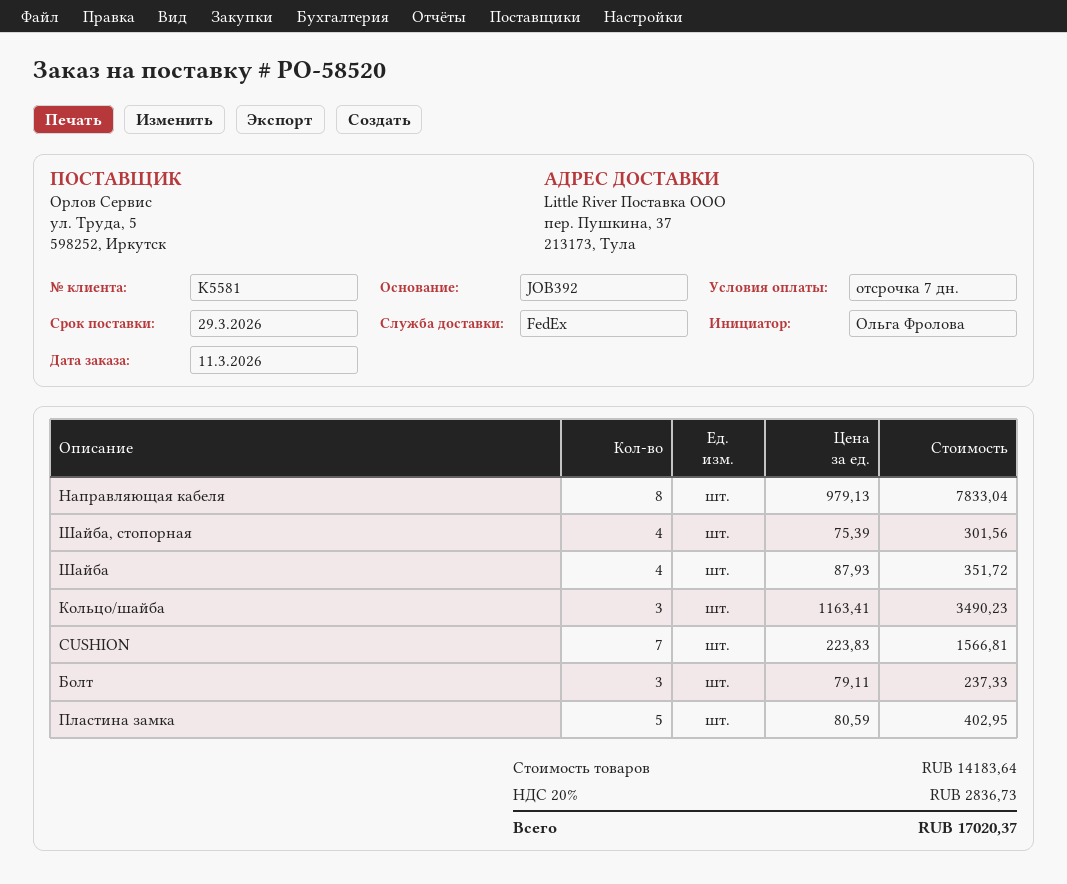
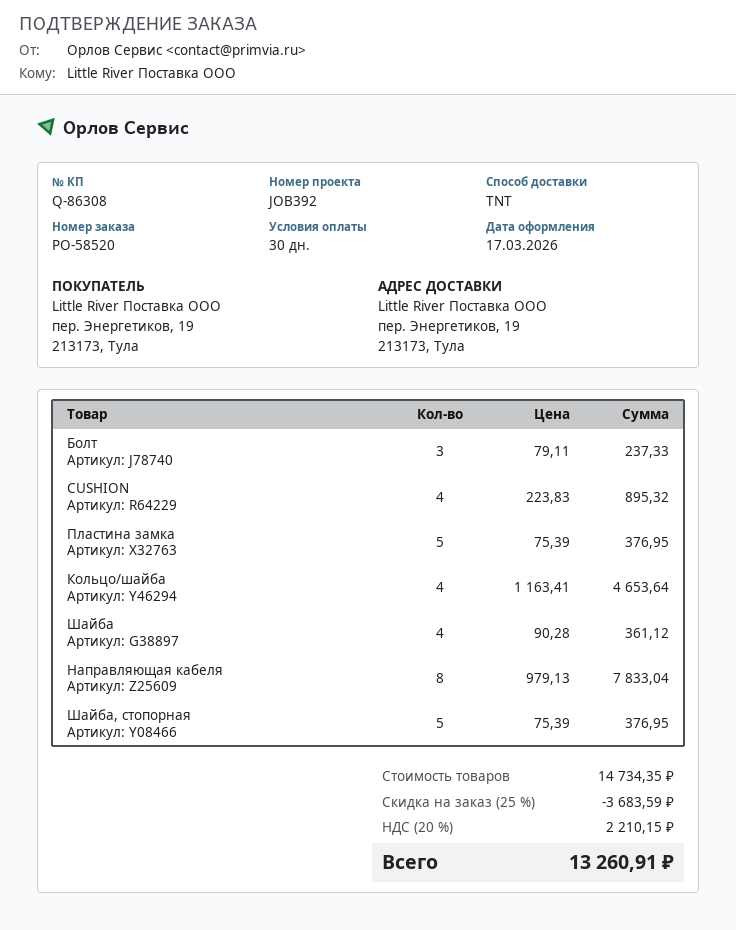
order date: 2026-03-11 -> 2026-03-17
payment terms: 7 days -> 30 days
shipping method: FedEx -> TNT
ship to: пер. Пушкина, 37, 213173, Тула -> пер. Энергетиков, 19, 213173, Тула
Шайба, стопорная: 4 x 75.39 = 301.56 -> 5 x 75.39 = 376.95
Шайба: 4 x 87.93 = 351.72 -> 4 x 90.28 = 361.12
Кольцо/шайба: 3 x 1163.41 = 3490.23 -> 4 x 1163.41 = 4653.64
CUSHION: 7 x 223.83 = 1566.81 -> 4 x 223.83 = 895.32
Пластина замка: 5 x 80.59 = 402.95 -> 5 x 75.39 = 376.95
subtotal: 14183.64 -> 14734.35
discount: none -> 25% = 3683.59
tax: 20% = 2836.73 -> 20% = 2210.15
total: 17020.37 -> 13260.91

